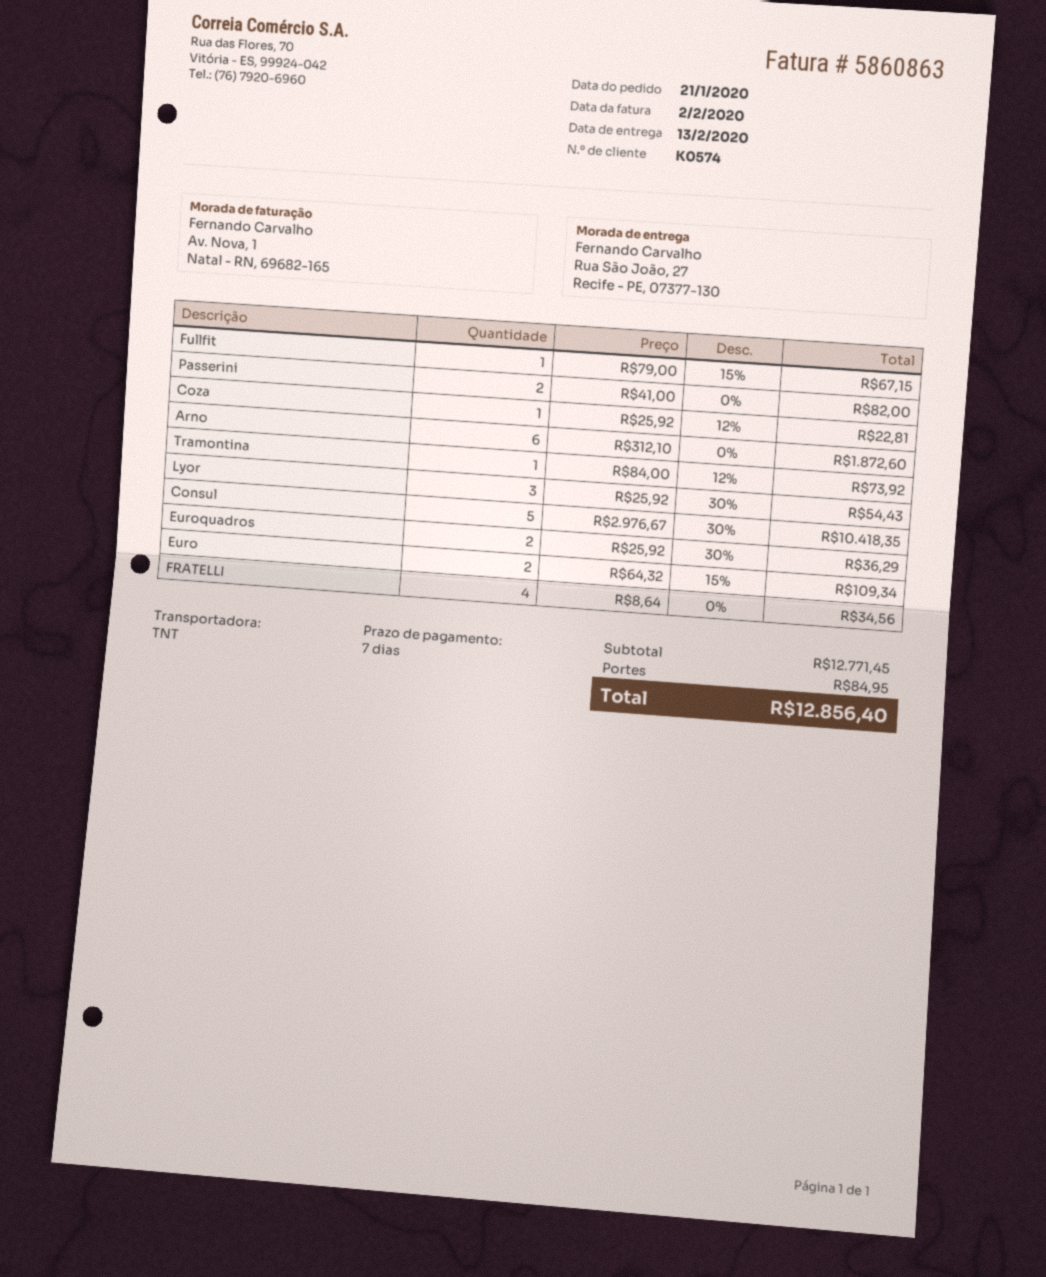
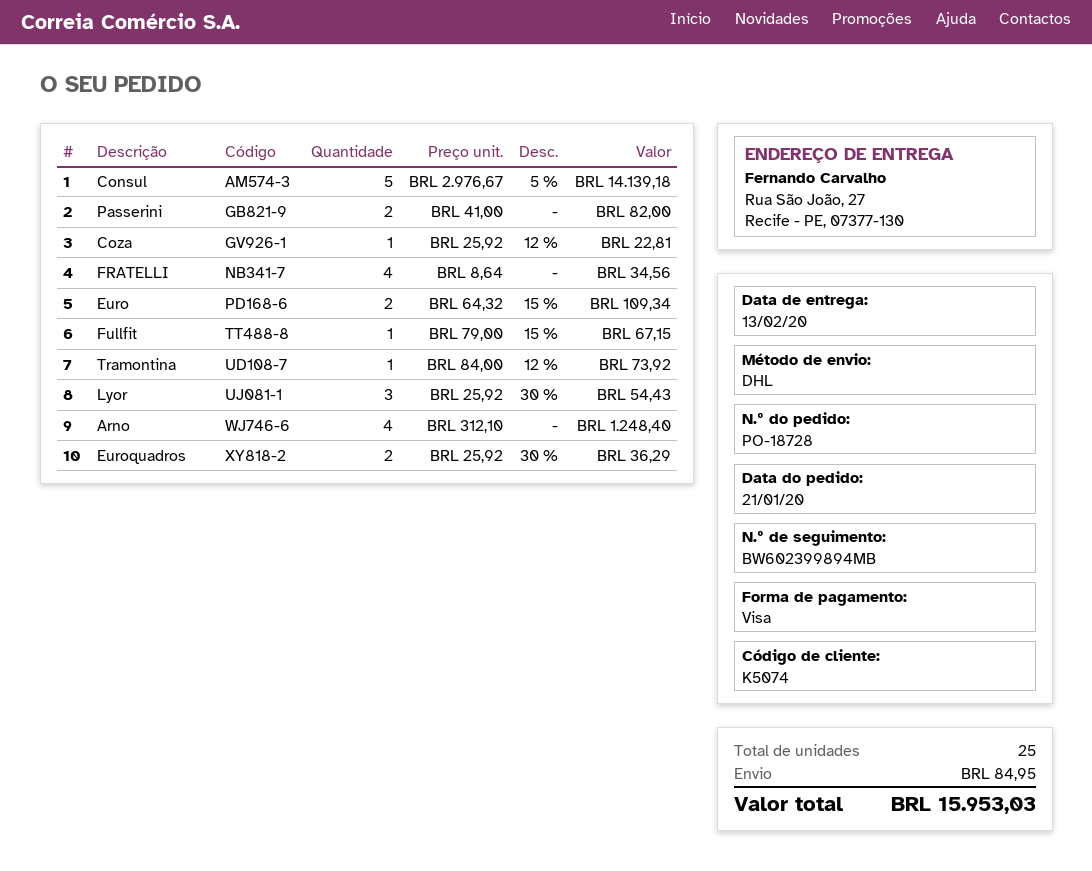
customer number: K0574 -> K5074
shipping method: TNT -> DHL
Arno: 6 x 312.10 = 1872.60 -> 4 x 312.10 = 1248.40
Consul: 5 x 2976.67 - 30% = 10418.35 -> 5 x 2976.67 - 5% = 14139.18
total: 12856.40 -> 15953.03

